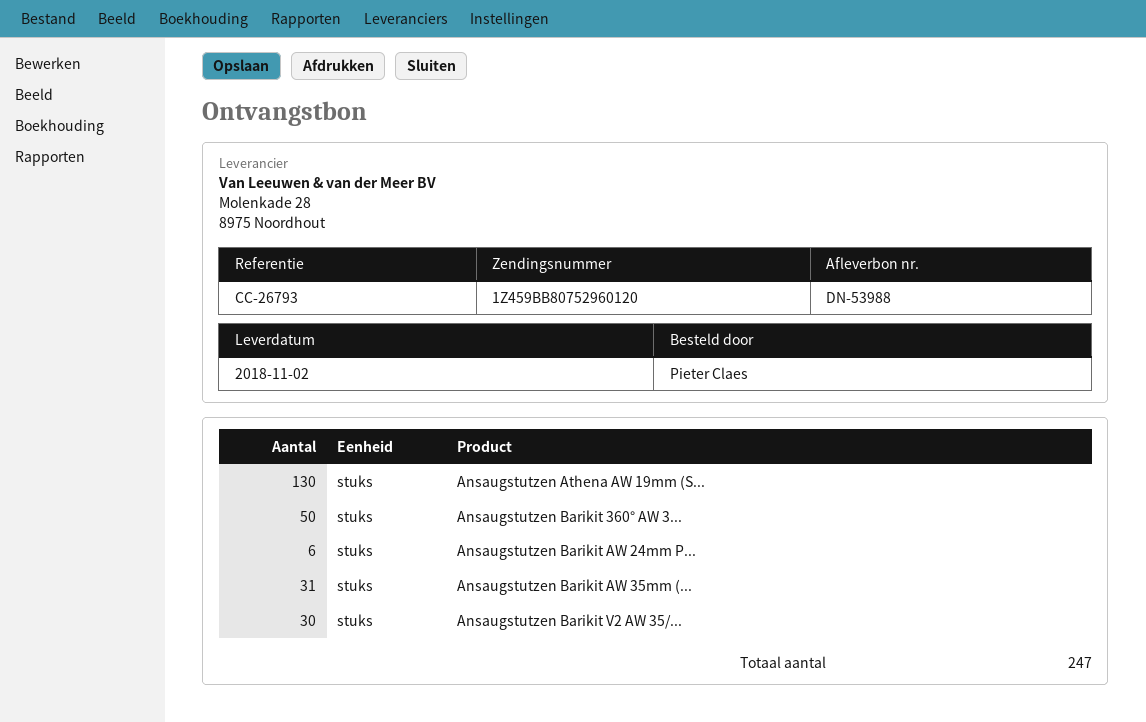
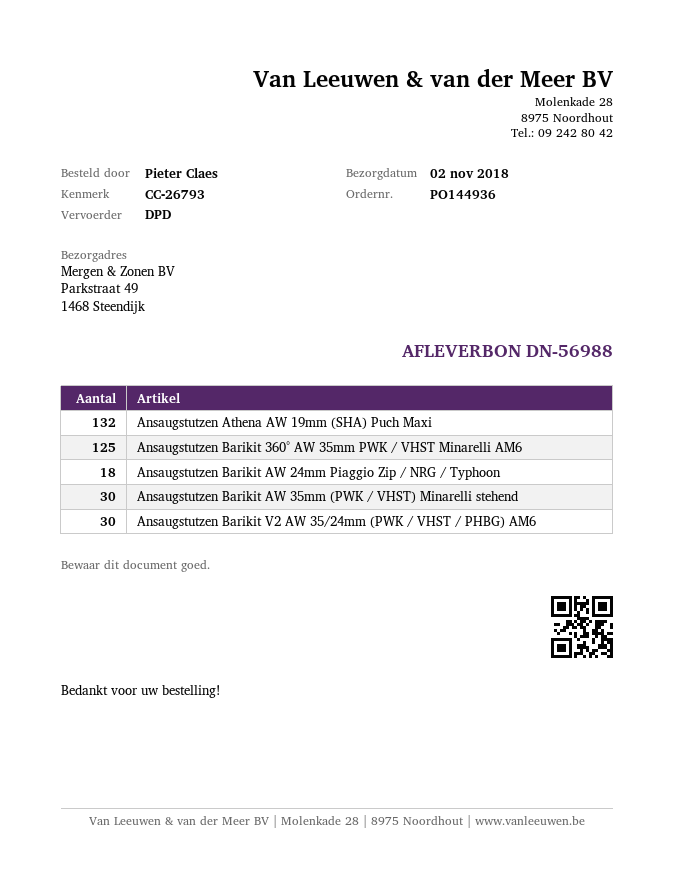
delivery note number: DN-53988 -> DN-56988
Ansaugstutzen Athena AW 19mm (S...: 130 -> 132
Ansaugstutzen Barikit 360° AW 3...: 50 -> 125
Ansaugstutzen Barikit AW 24mm P...: 6 -> 18
Ansaugstutzen Barikit AW 35mm (...: 31 -> 30

